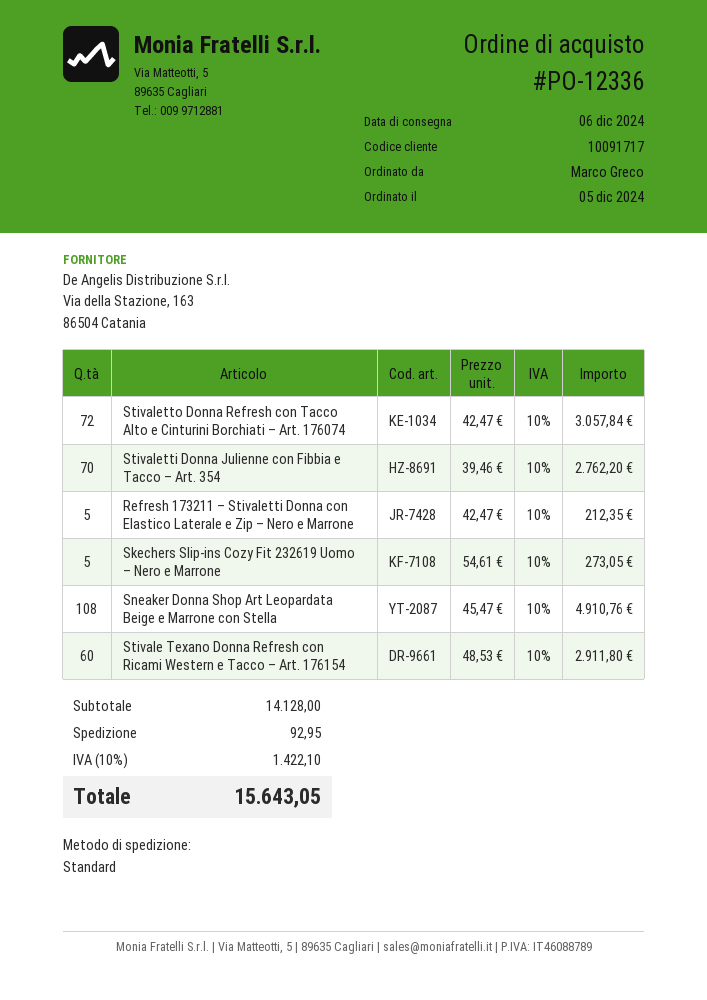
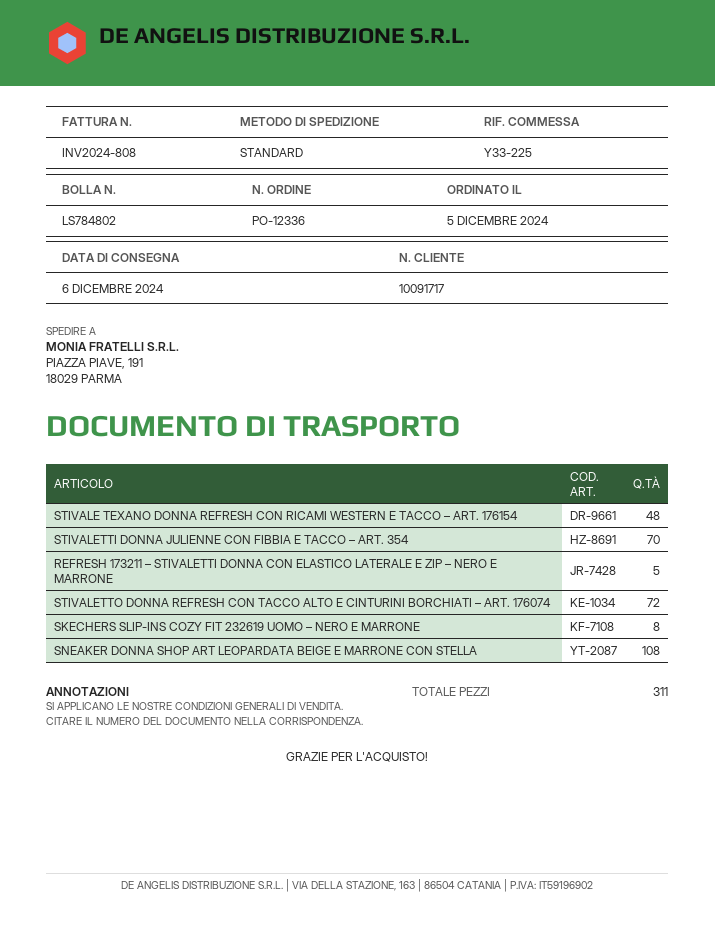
Skechers Slip-ins Cozy Fit 232619 Uomo – Nero e Marrone: 5 -> 8
Stivale Texano Donna Refresh con Ricami Western e Tacco – Art. 176154: 60 -> 48

